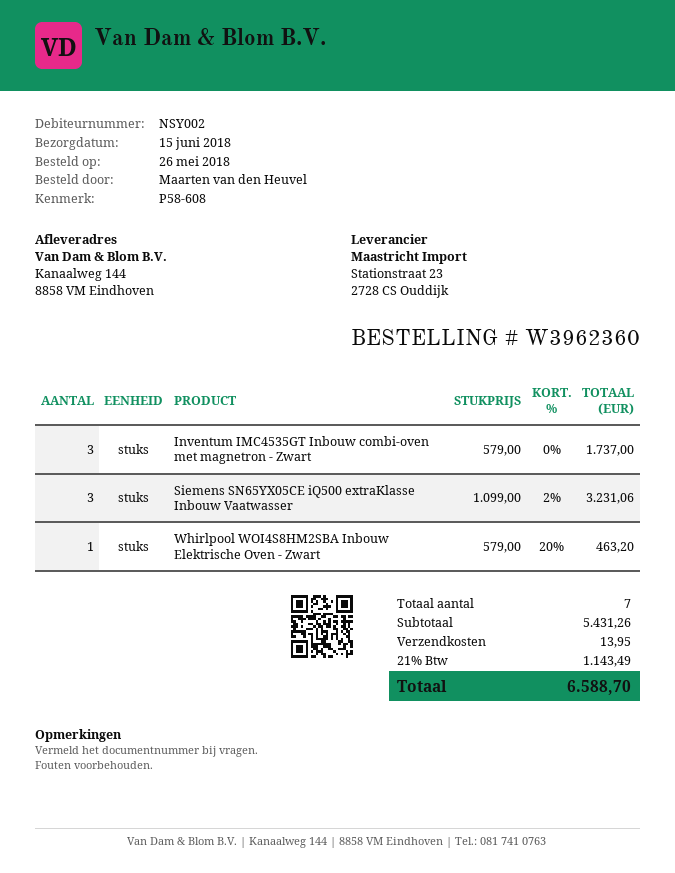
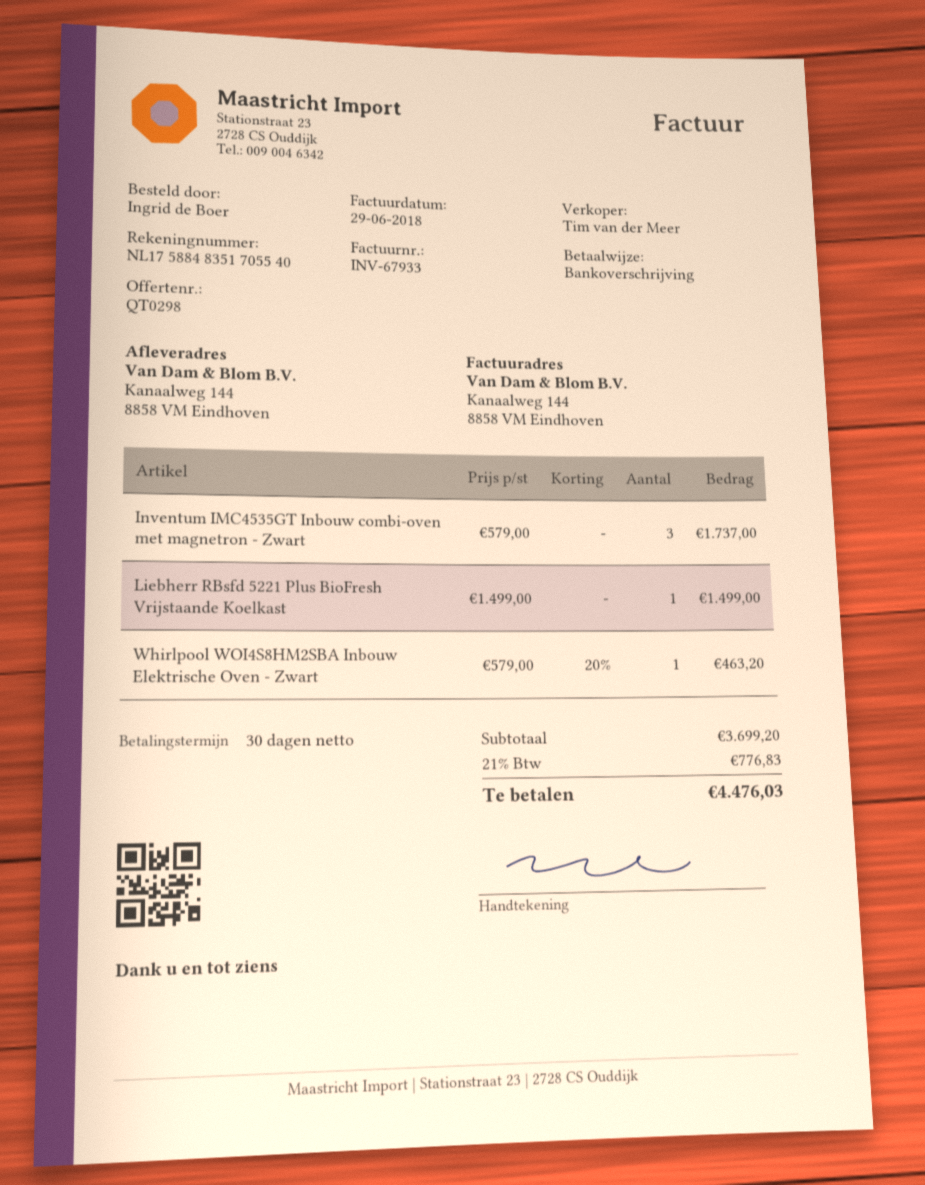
ordered by: Maarten van den Heuvel -> Ingrid de Boer
Siemens SN65YX05CE iQ500 extraKlasse Inbouw Vaatwasser: 3 x 1099.00 - 2% = 3231.06 -> none
Liebherr RBsfd 5221 Plus BioFresh Vrijstaande Koelkast: none -> 1 x 1499.00 = 1499.00
subtotal: 5431.26 -> 3699.20
shipping: 13.95 -> none
tax: 21% = 1143.49 -> 21% = 776.83
total: 6588.70 -> 4476.03

